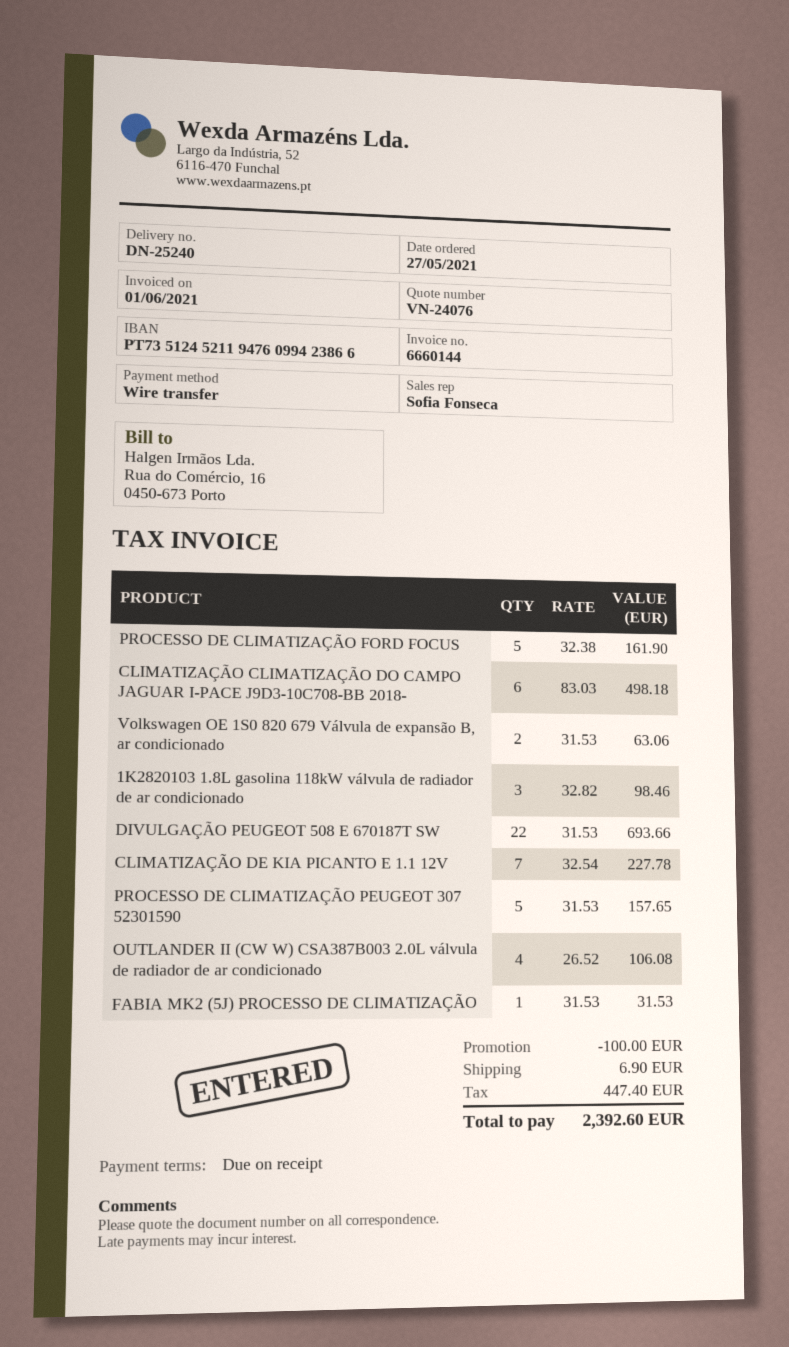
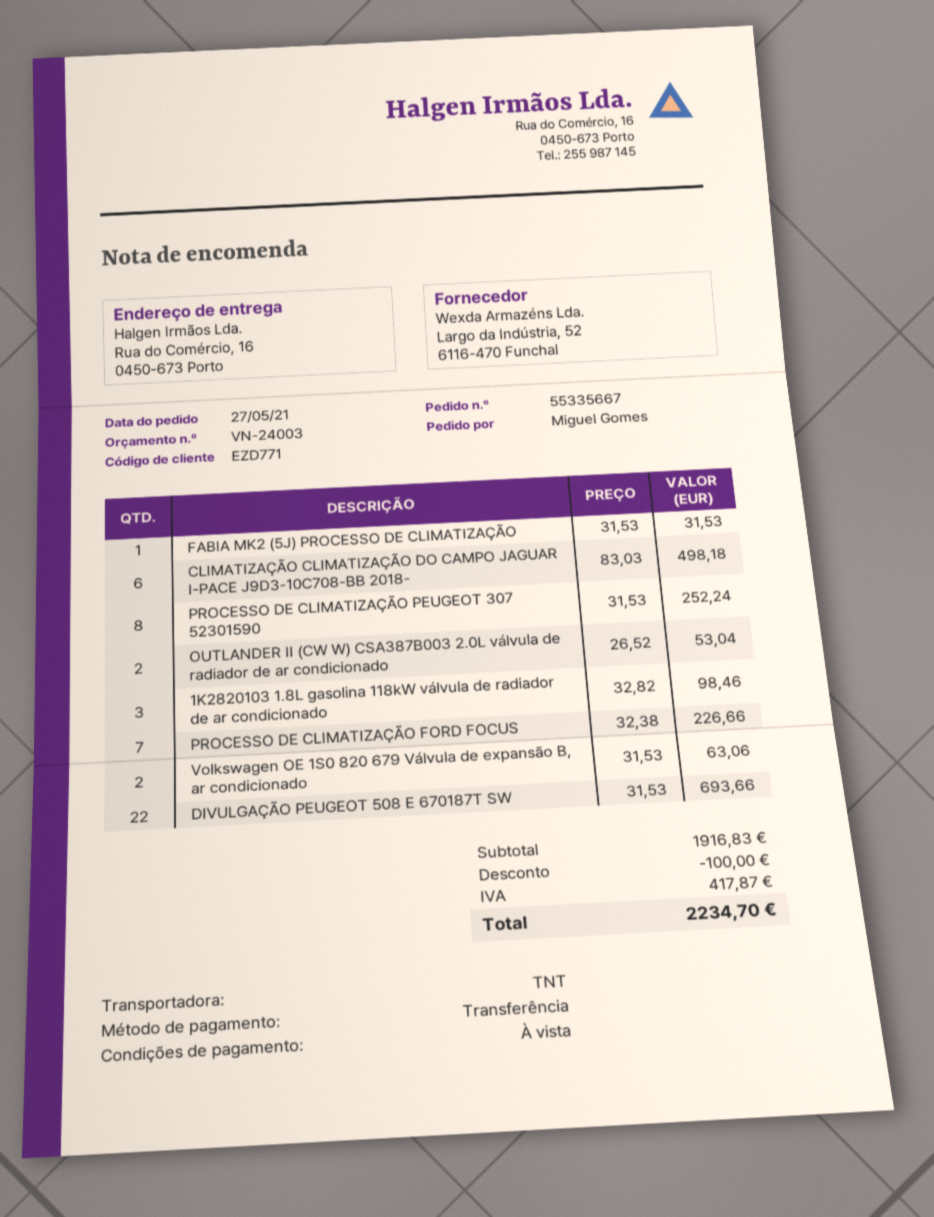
quote number: VN-24076 -> VN-24003
PROCESSO DE CLIMATIZAÇÃO FORD FOCUS: 5 x 32.38 = 161.90 -> 7 x 32.38 = 226.66
CLIMATIZAÇÃO DE KIA PICANTO E 1.1 12V: 7 x 32.54 = 227.78 -> none
PROCESSO DE CLIMATIZAÇÃO PEUGEOT 307 52301590: 5 x 31.53 = 157.65 -> 8 x 31.53 = 252.24
OUTLANDER II (CW W) CSA387B003 2.0L válvula de radiador de ar condicionado: 4 x 26.52 = 106.08 -> 2 x 26.52 = 53.04
shipping: 6.90 -> none
tax: 447.40 -> 417.87
total: 2392.60 -> 2234.70

